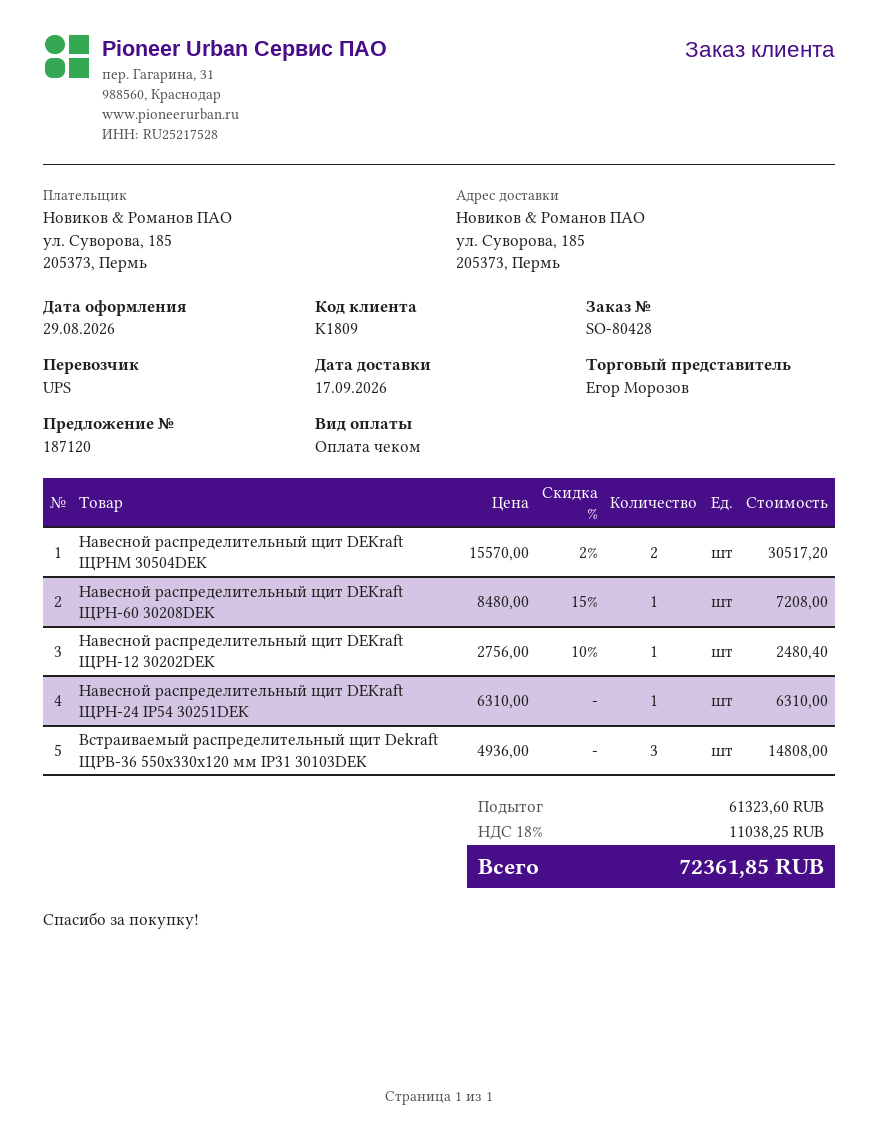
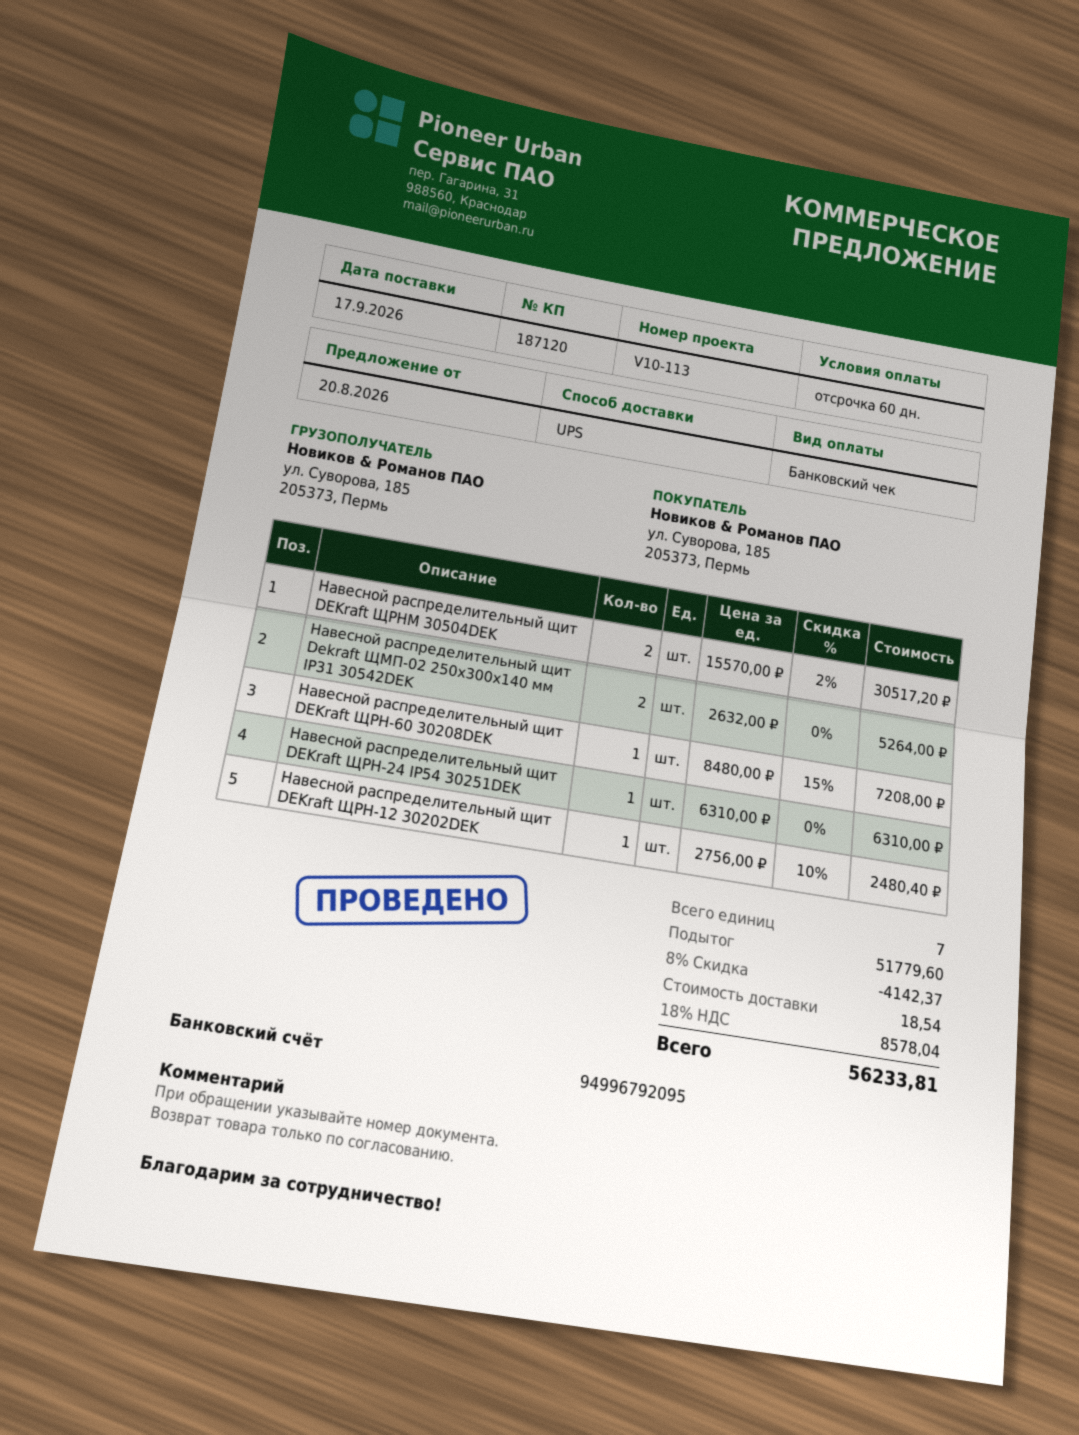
Встраиваемый распределительный щит Dekraft ЩРВ-36 550x330x120 мм IP31 30103DEK: 3 x 4936.00 = 14808.00 -> none
Навесной распределительный щит Dekraft ЩМП-02 250х300х140 мм IP31 30542DEK: none -> 2 x 2632.00 = 5264.00
subtotal: 61323.60 -> 51779.60
discount: none -> 8% = 4142.37
shipping: none -> 18.54
tax: 18% = 11038.25 -> 18% = 8578.04
total: 72361.85 -> 56233.81

